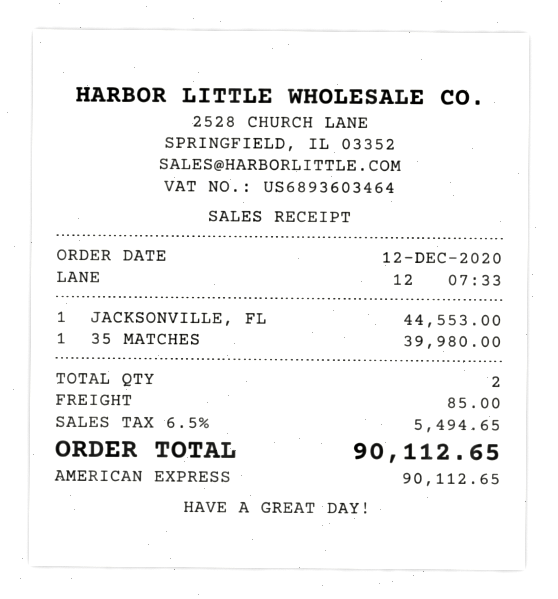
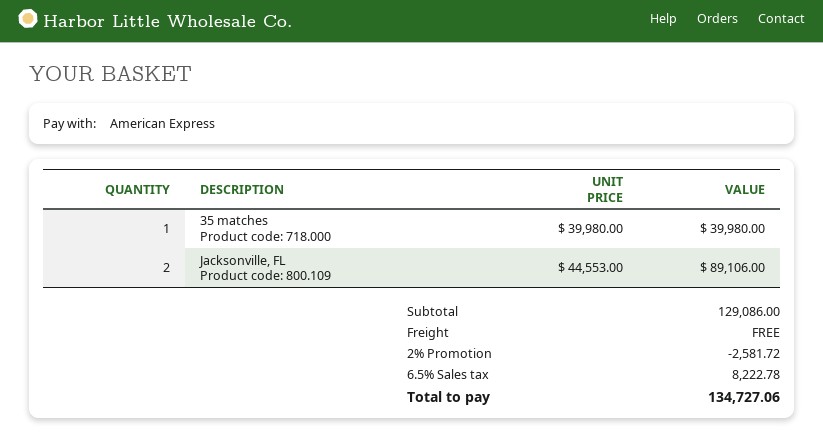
JACKSONVILLE, FL: 1 x 44553.00 = 44553.00 -> 2 x 44553.00 = 89106.00
discount: none -> 2% = 2581.72
shipping: 85.00 -> 0.00
tax: 6.5% = 5494.65 -> 6.5% = 8222.78
total: 90112.65 -> 134727.06

